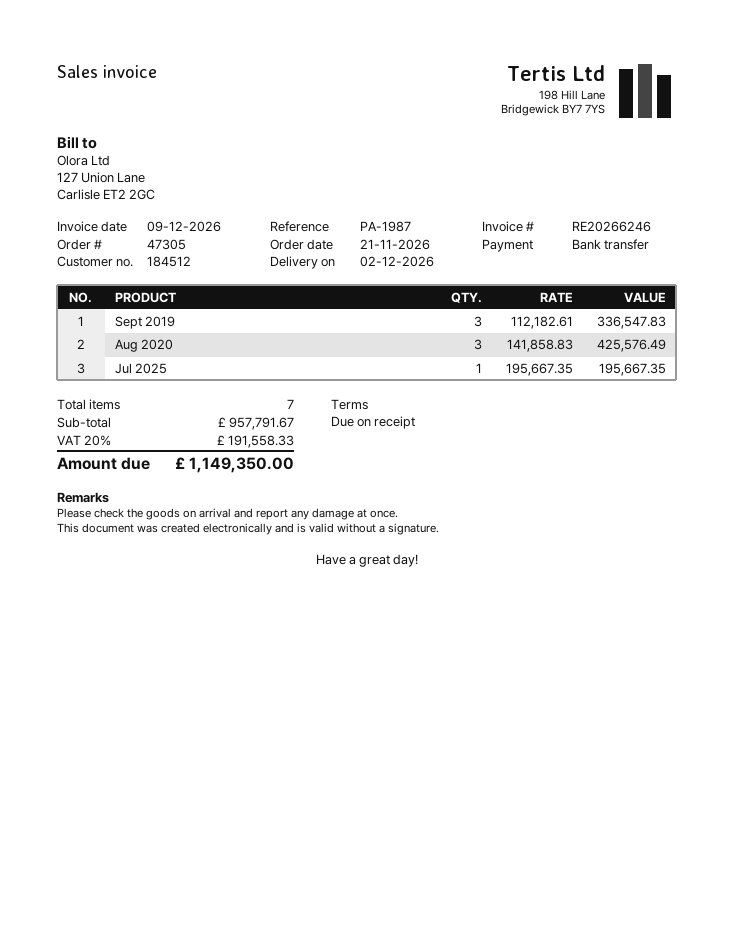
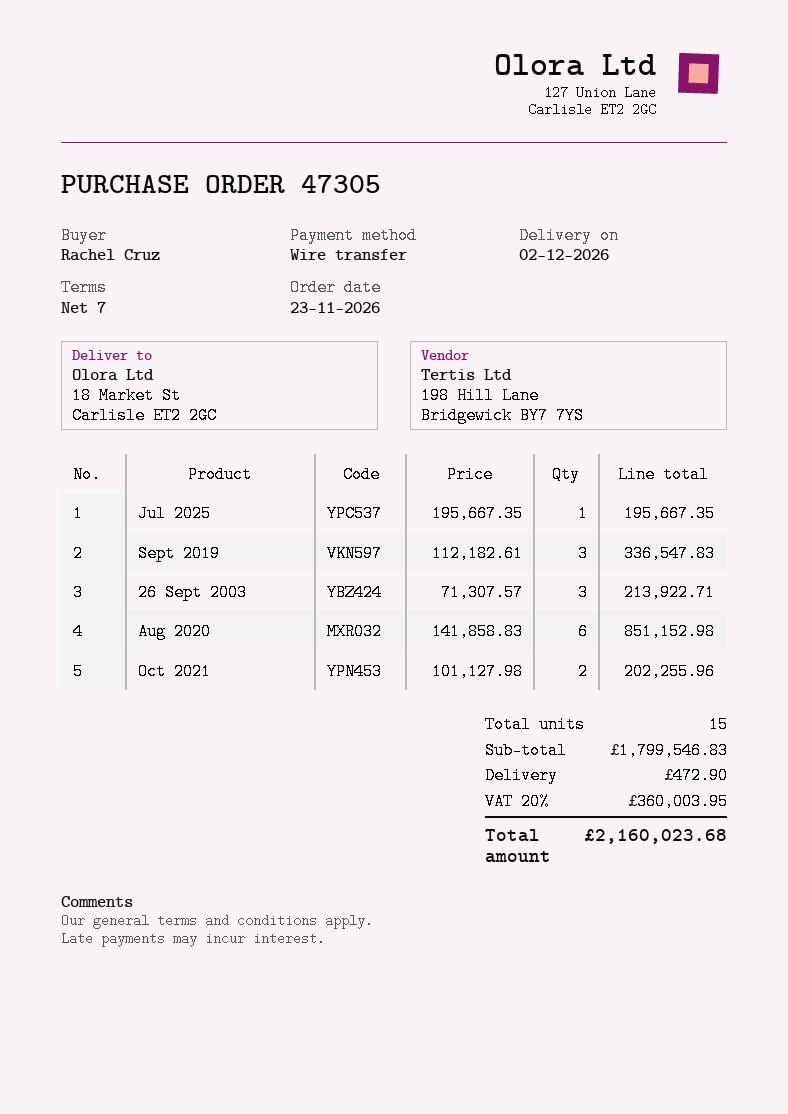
order date: 2026-11-21 -> 2026-11-23
payment terms: on receipt -> 7 days
Aug 2020: 3 x 141858.83 = 425576.49 -> 6 x 141858.83 = 851152.98
26 Sept 2003: none -> 3 x 71307.57 = 213922.71
Oct 2021: none -> 2 x 101127.98 = 202255.96
total quantity: 7 -> 15
subtotal: 957791.67 -> 1799546.83
shipping: none -> 472.90
tax: 20% = 191558.33 -> 20% = 360003.95
total: 1149350.00 -> 2160023.68

